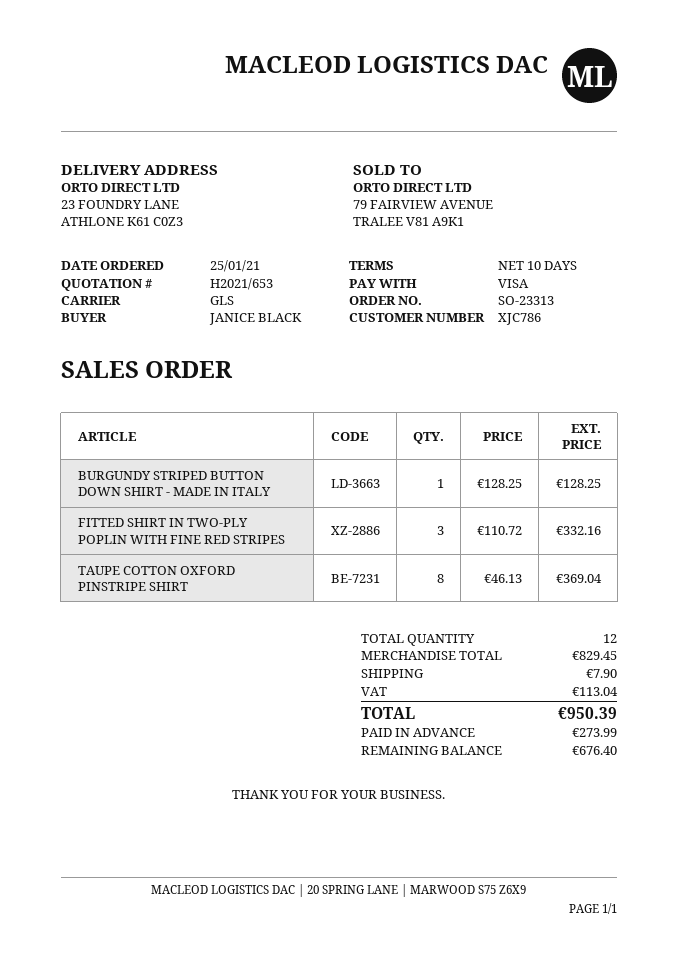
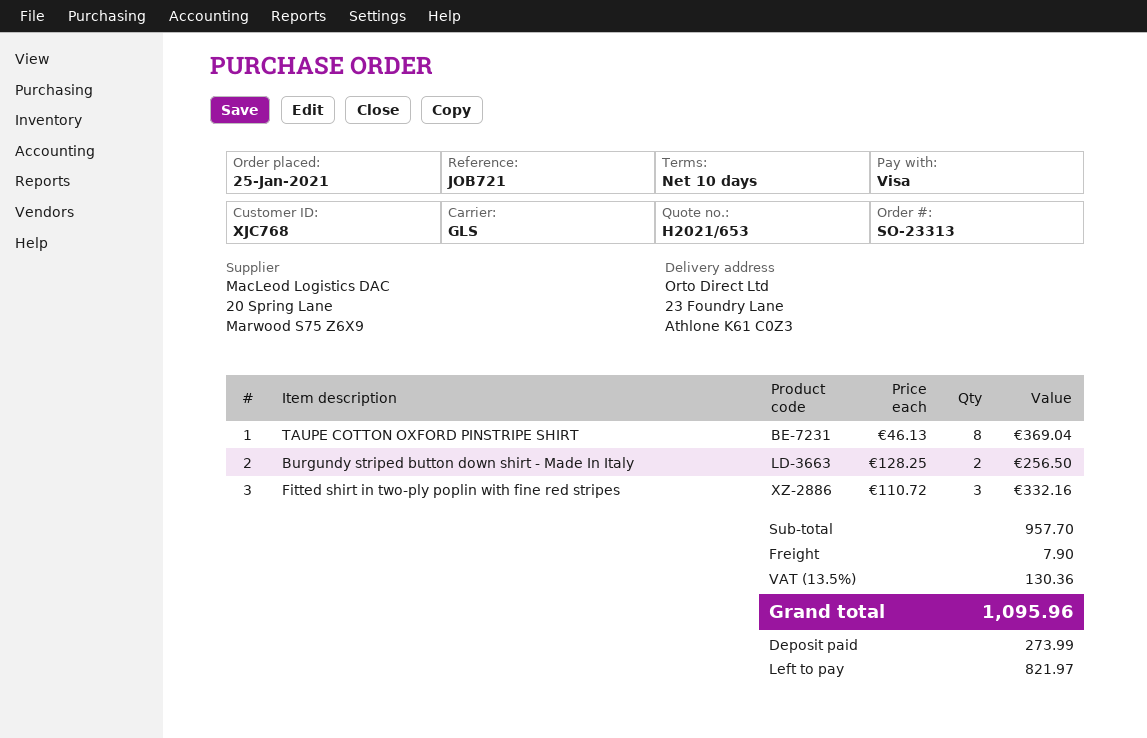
customer number: XJC786 -> XJC768
BURGUNDY STRIPED BUTTON DOWN SHIRT - MADE IN ITALY: 1 x 128.25 = 128.25 -> 2 x 128.25 = 256.50
subtotal: 829.45 -> 957.70
tax: 113.04 -> 130.36
total: 950.39 -> 1095.96
balance: 676.40 -> 821.97

